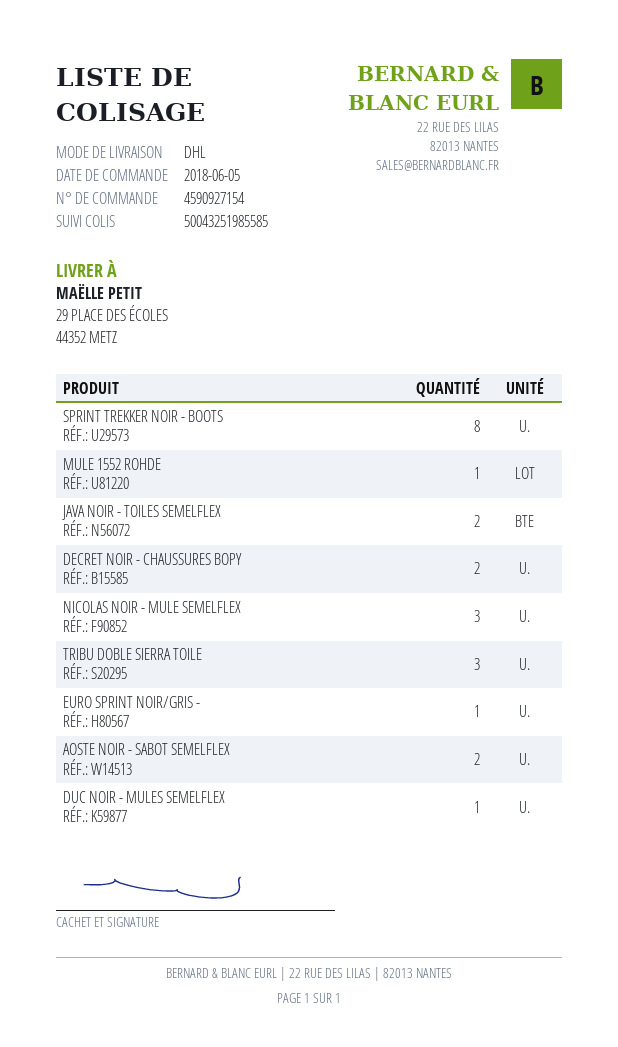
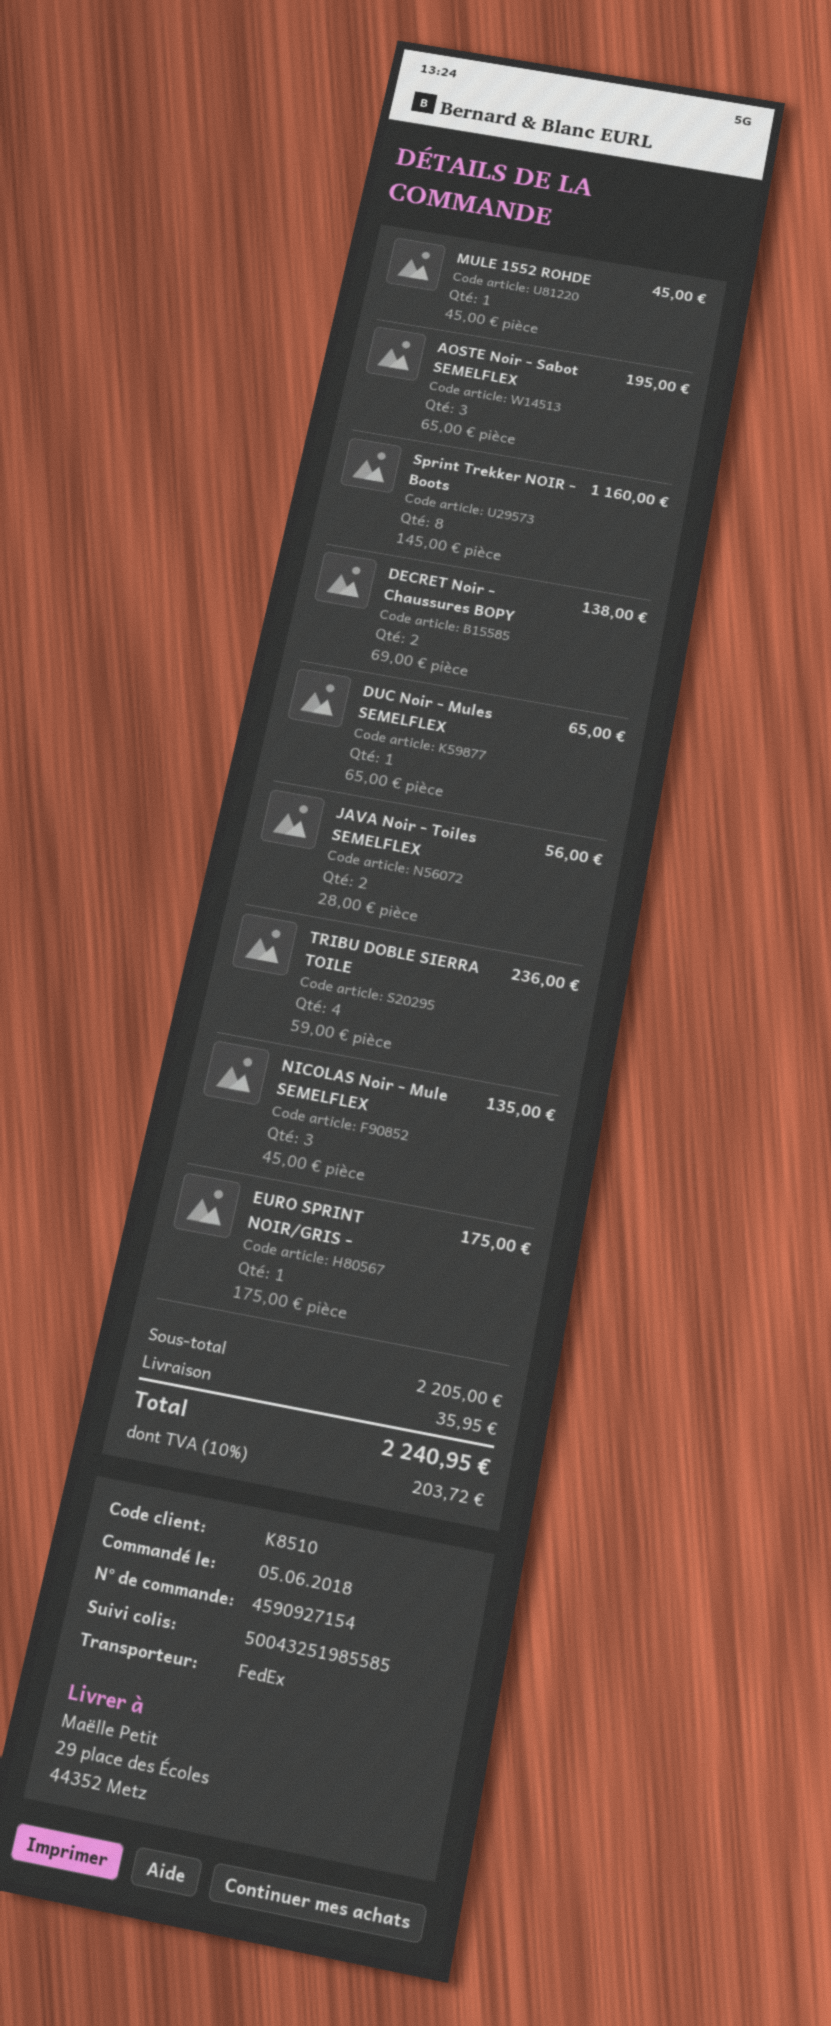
shipping method: DHL -> FedEx
TRIBU DOBLE SIERRA TOILE: 3 -> 4
AOSTE NOIR - SABOT SEMELFLEX: 2 -> 3

